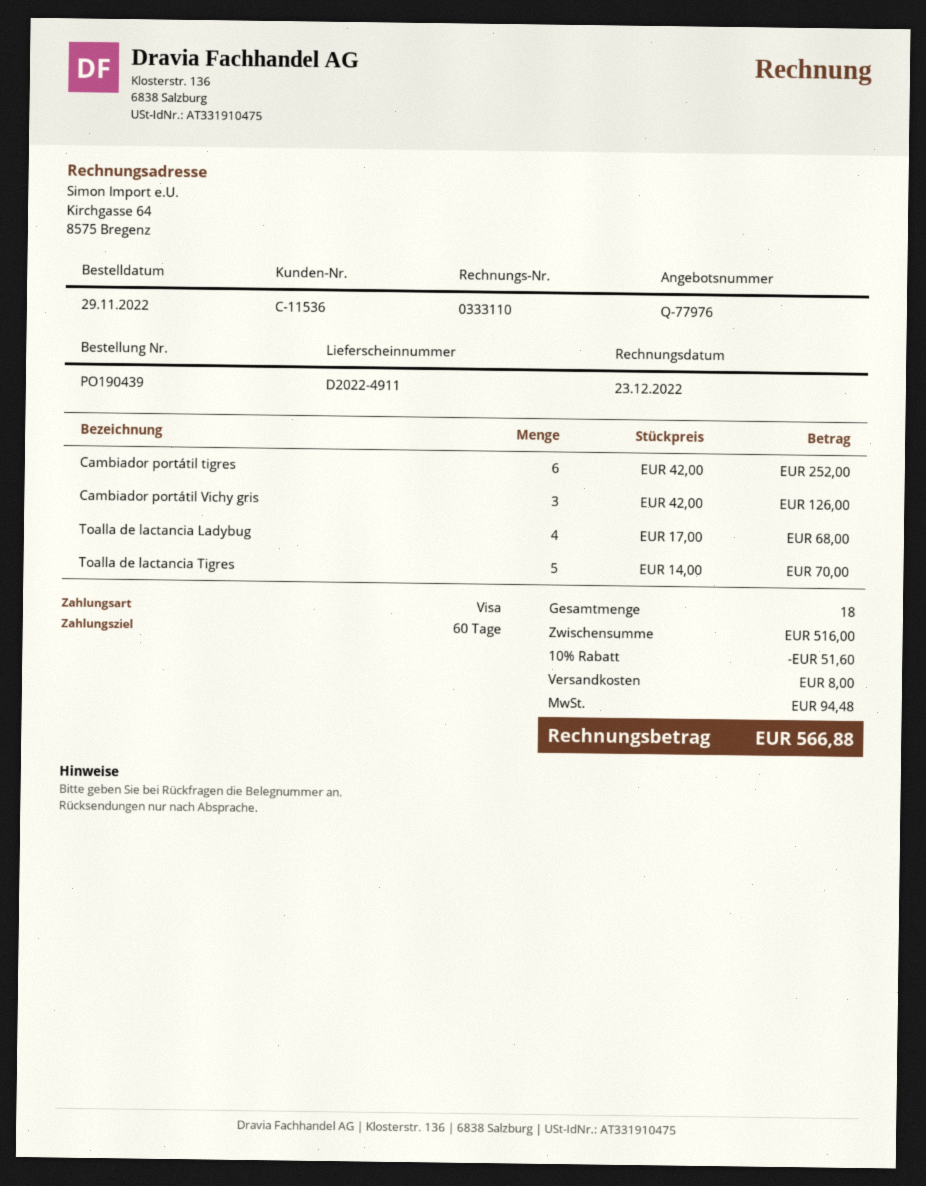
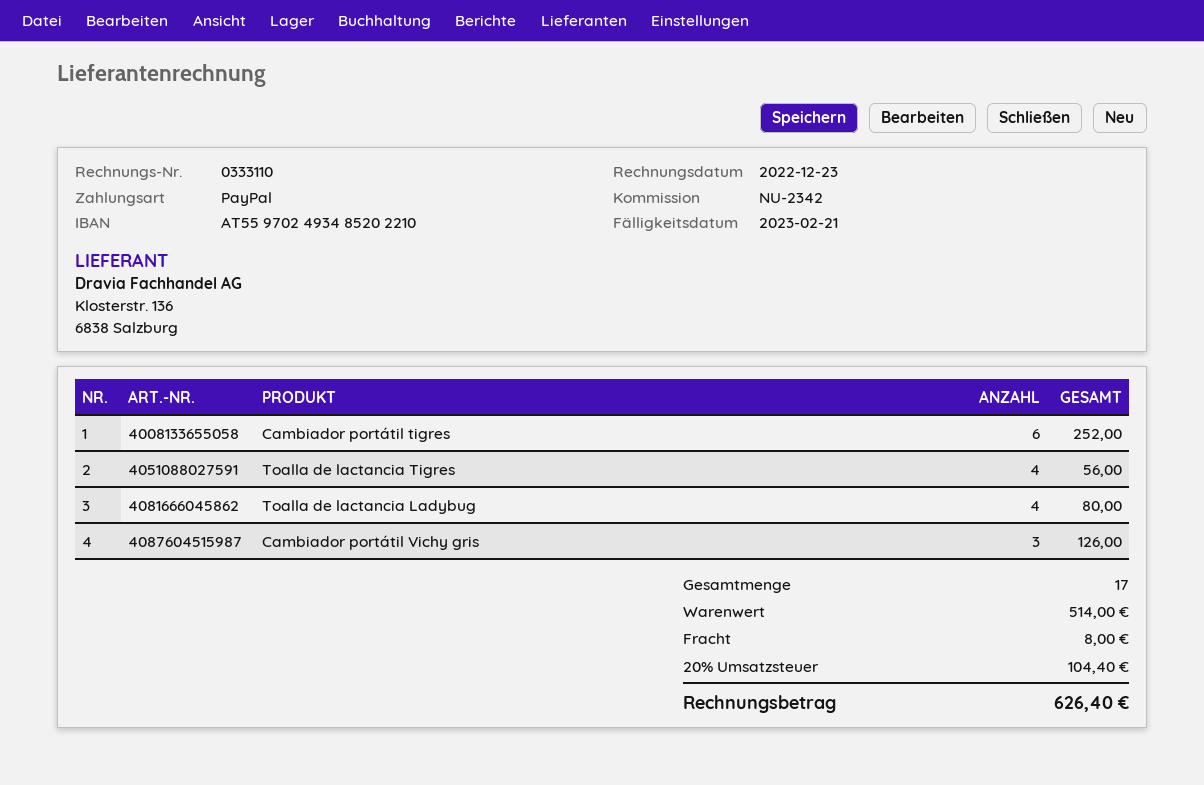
payment method: Visa -> PayPal
Toalla de lactancia Ladybug: 4 for 68.00 -> 4 for 80.00
Toalla de lactancia Tigres: 5 for 70.00 -> 4 for 56.00
total quantity: 18 -> 17
subtotal: 516.00 -> 514.00
discount: 10% = 51.60 -> none
tax: 94.48 -> 104.40
total: 566.88 -> 626.40

